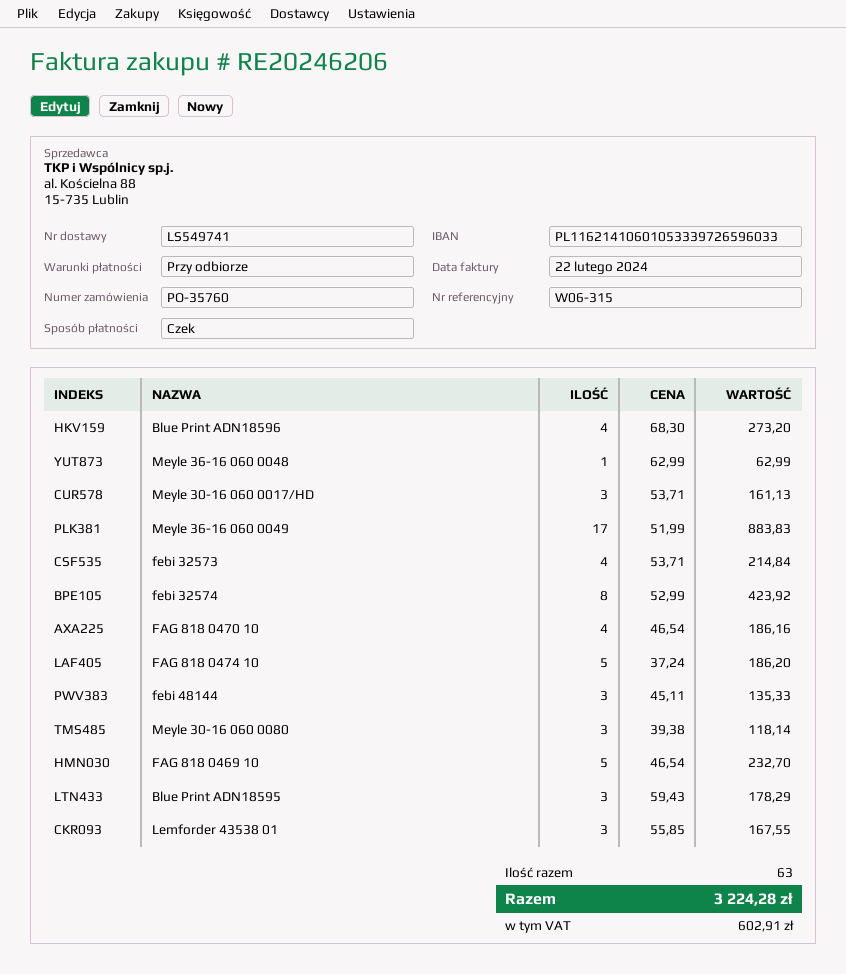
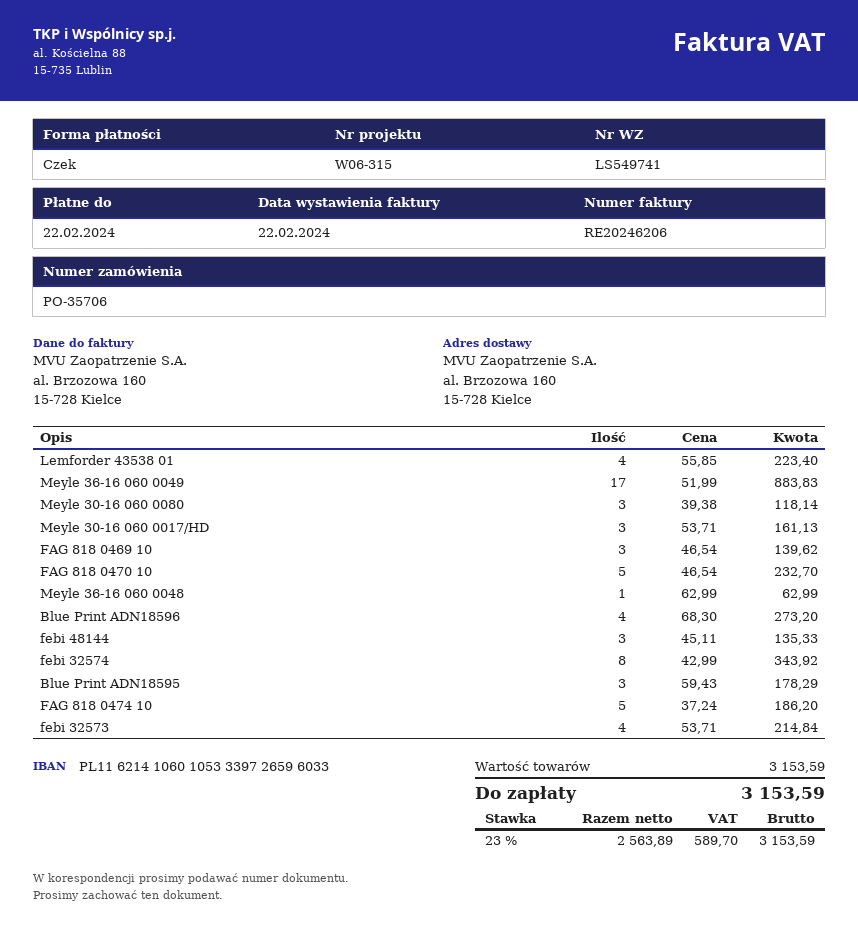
order number: PO-35760 -> PO-35706
febi 32574: 8 x 52.99 = 423.92 -> 8 x 42.99 = 343.92
FAG 818 0470 10: 4 x 46.54 = 186.16 -> 5 x 46.54 = 232.70
FAG 818 0469 10: 5 x 46.54 = 232.70 -> 3 x 46.54 = 139.62
Lemforder 43538 01: 3 x 55.85 = 167.55 -> 4 x 55.85 = 223.40
tax: 602.91 -> 589.70
total: 3224.28 -> 3153.59

